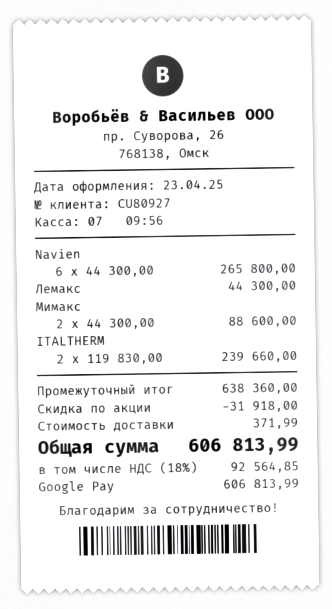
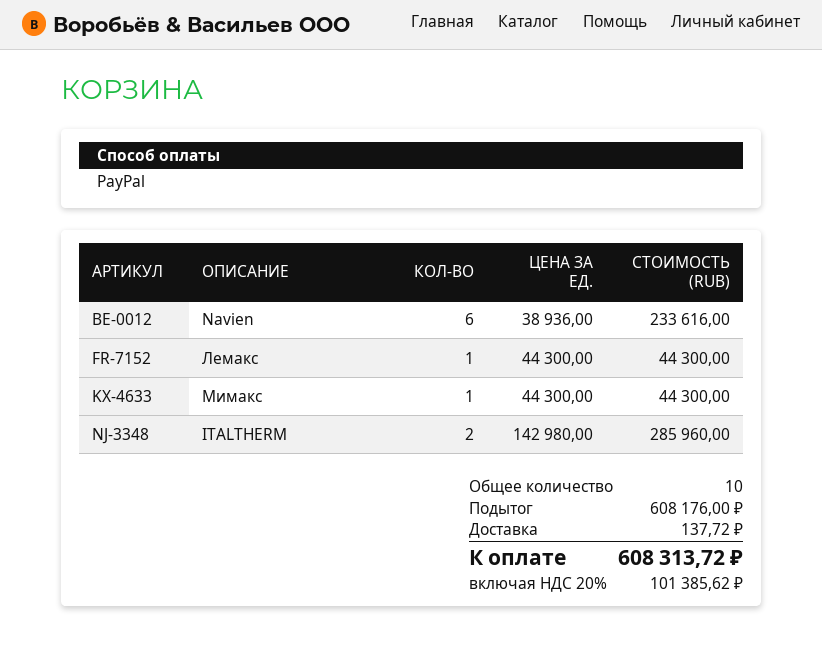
payment method: Google Pay -> PayPal
Navien: 6 x 44300.00 = 265800.00 -> 6 x 38936.00 = 233616.00
Мимакс: 2 x 44300.00 = 88600.00 -> 1 x 44300.00 = 44300.00
ITALTHERM: 2 x 119830.00 = 239660.00 -> 2 x 142980.00 = 285960.00
subtotal: 638360.00 -> 608176.00
discount: 31918.00 -> none
shipping: 371.99 -> 137.72
tax: 18% = 92564.85 -> 20% = 101385.62
total: 606813.99 -> 608313.72

